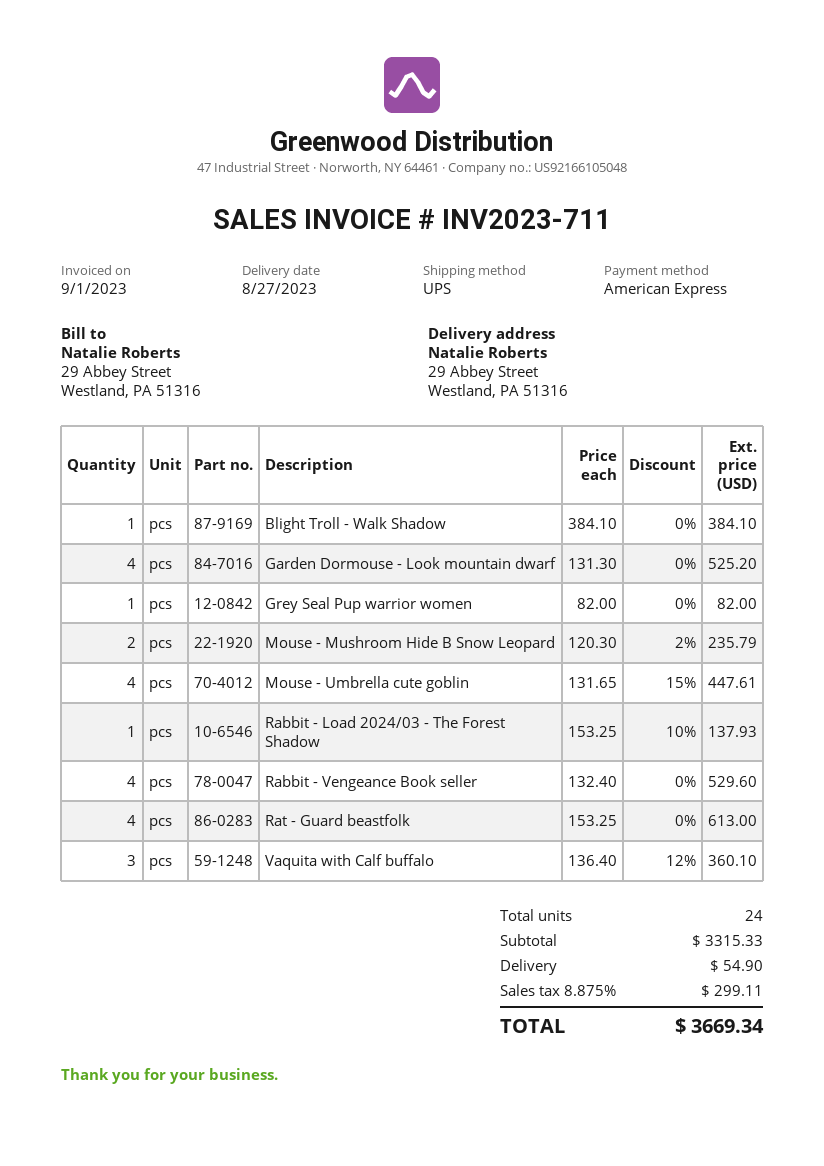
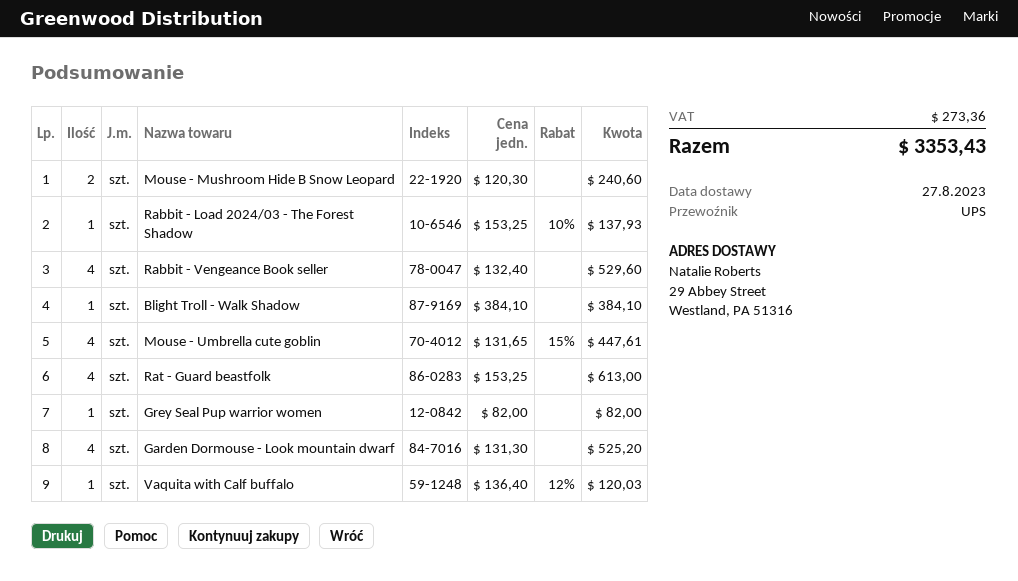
Mouse - Mushroom Hide B Snow Leopard: 2 x 120.30 - 2% = 235.79 -> 2 x 120.30 = 240.60
Vaquita with Calf buffalo: 3 x 136.40 - 12% = 360.10 -> 1 x 136.40 - 12% = 120.03
shipping: 54.90 -> none
tax: 299.11 -> 273.36
total: 3669.34 -> 3353.43

